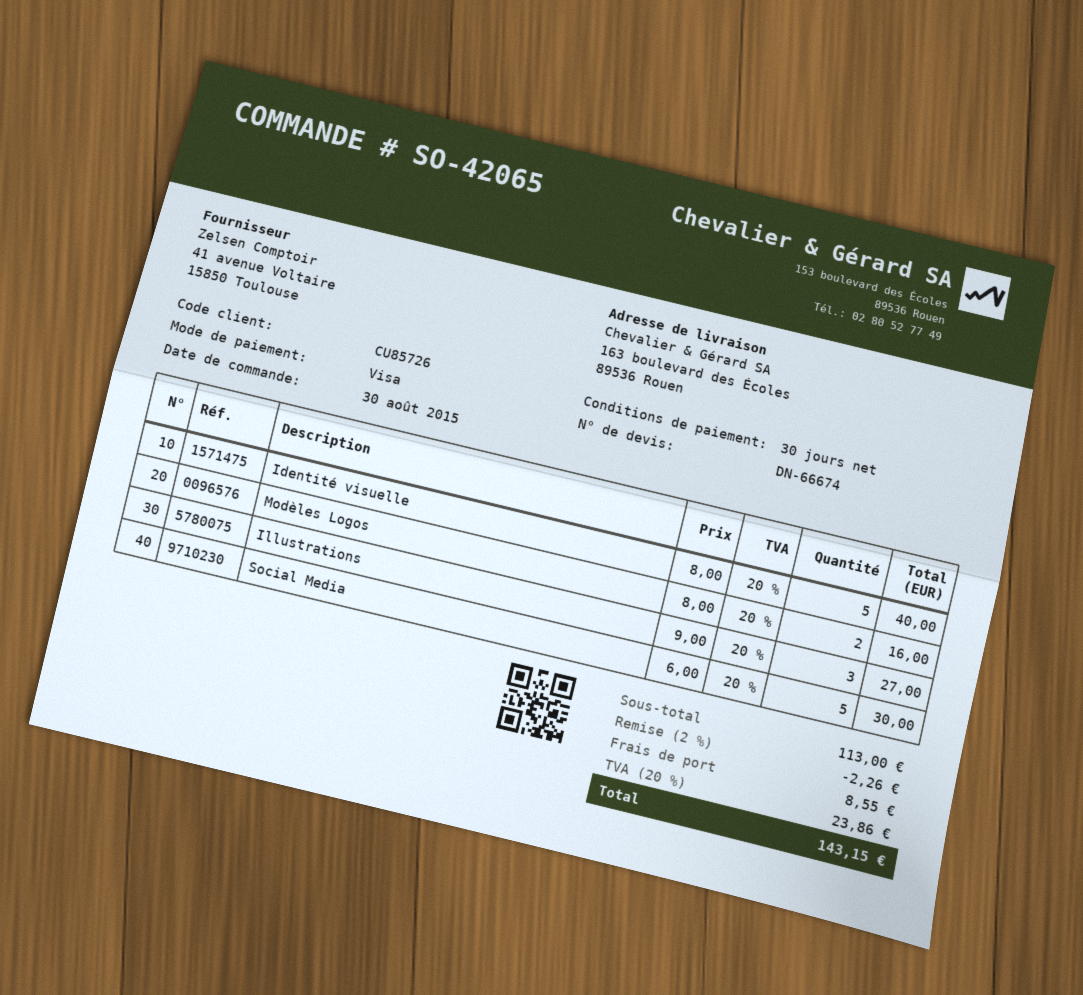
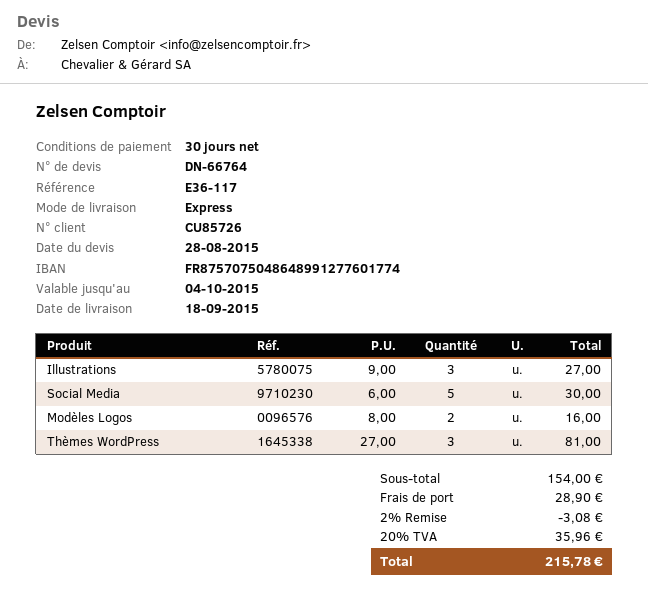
quote number: DN-66674 -> DN-66764
Identité visuelle: 5 x 8.00 = 40.00 -> none
Thèmes WordPress: none -> 3 x 27.00 = 81.00
subtotal: 113.00 -> 154.00
discount: 2% = 2.26 -> 2% = 3.08
shipping: 8.55 -> 28.90
tax: 20% = 23.86 -> 20% = 35.96
total: 143.15 -> 215.78

